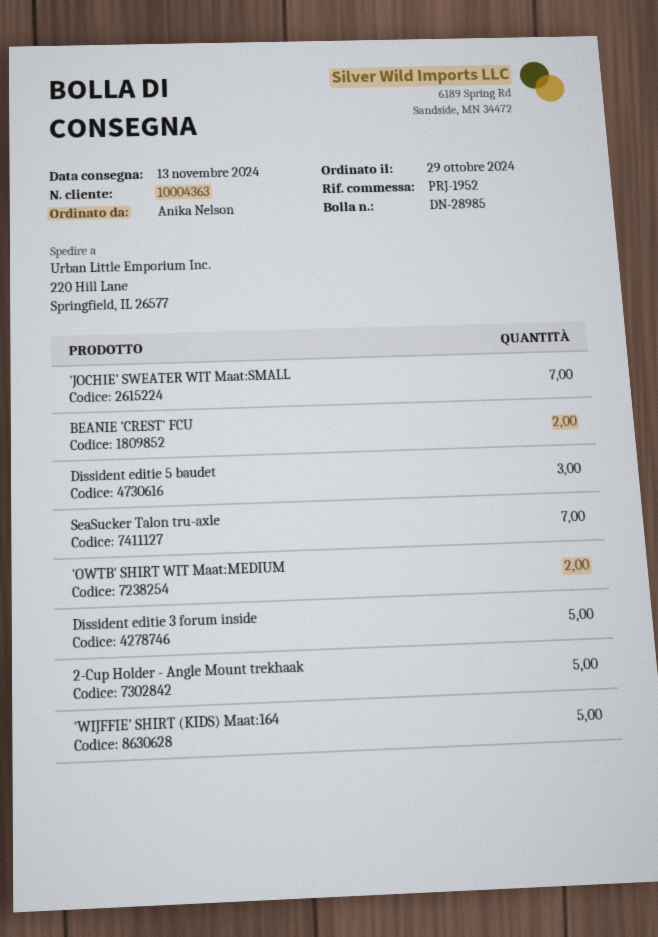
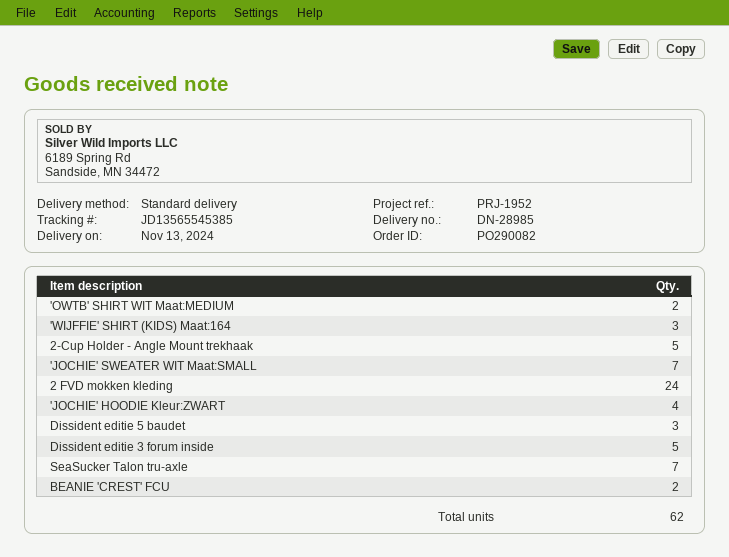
'WIJFFIE' SHIRT (KIDS) Maat:164: 5 -> 3
2 FVD mokken kleding: none -> 24
'JOCHIE' HOODIE Kleur:ZWART: none -> 4

